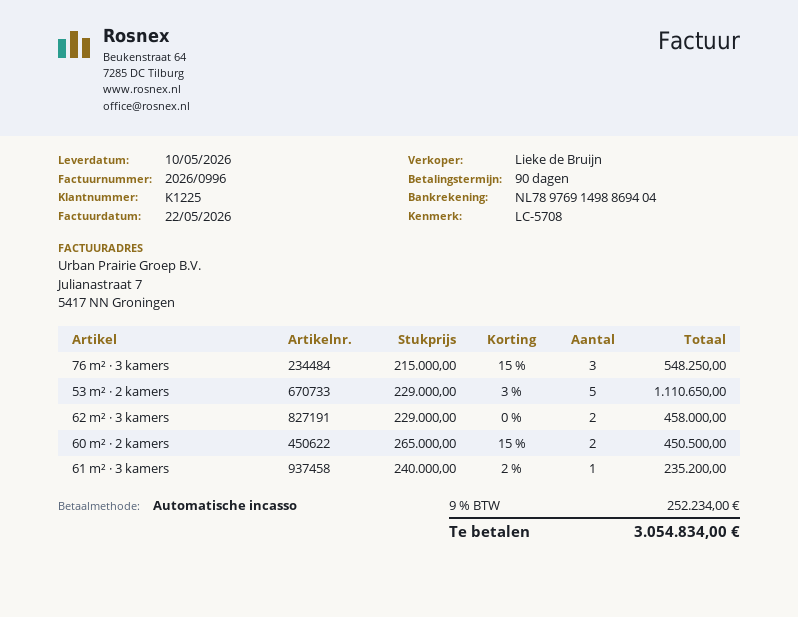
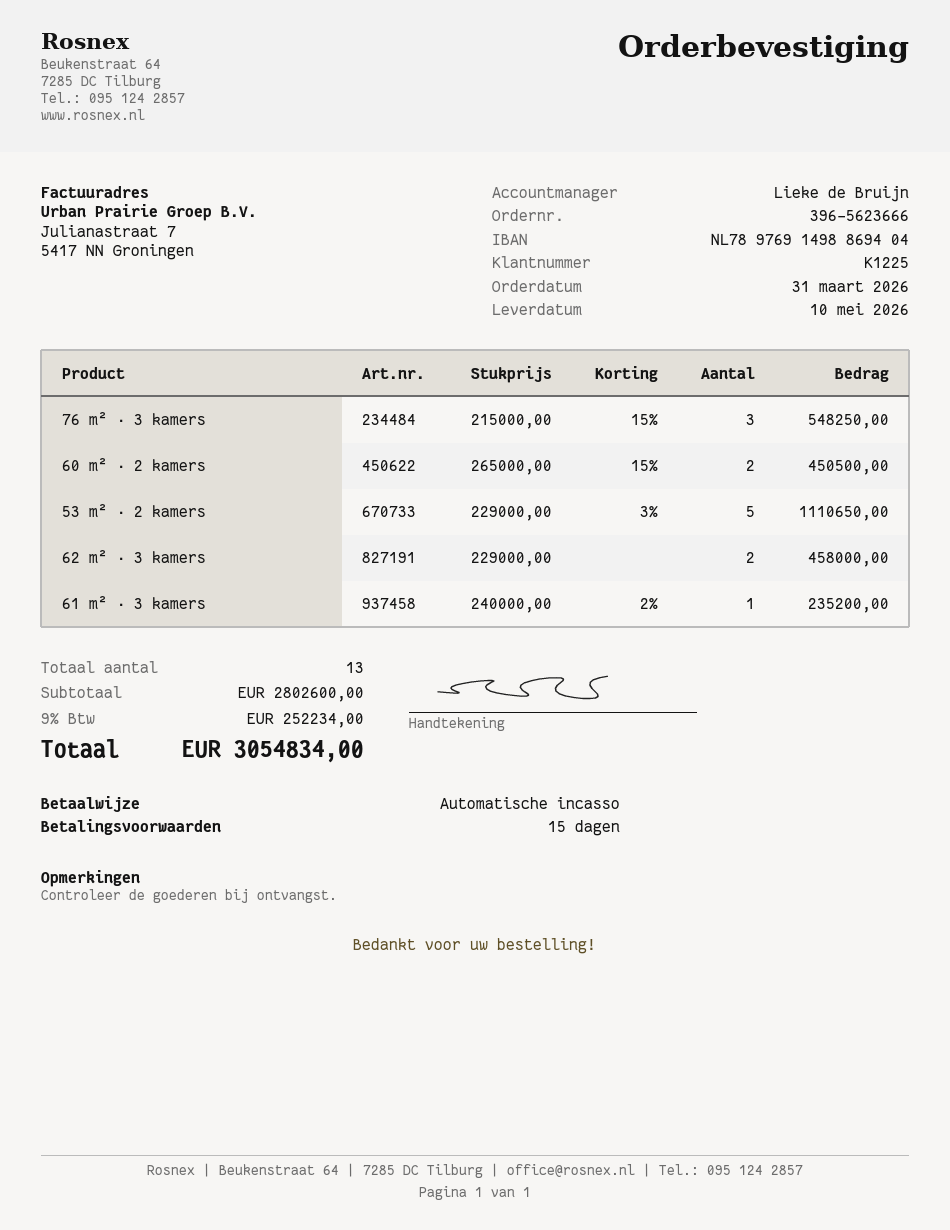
payment terms: 90 days -> 15 days

